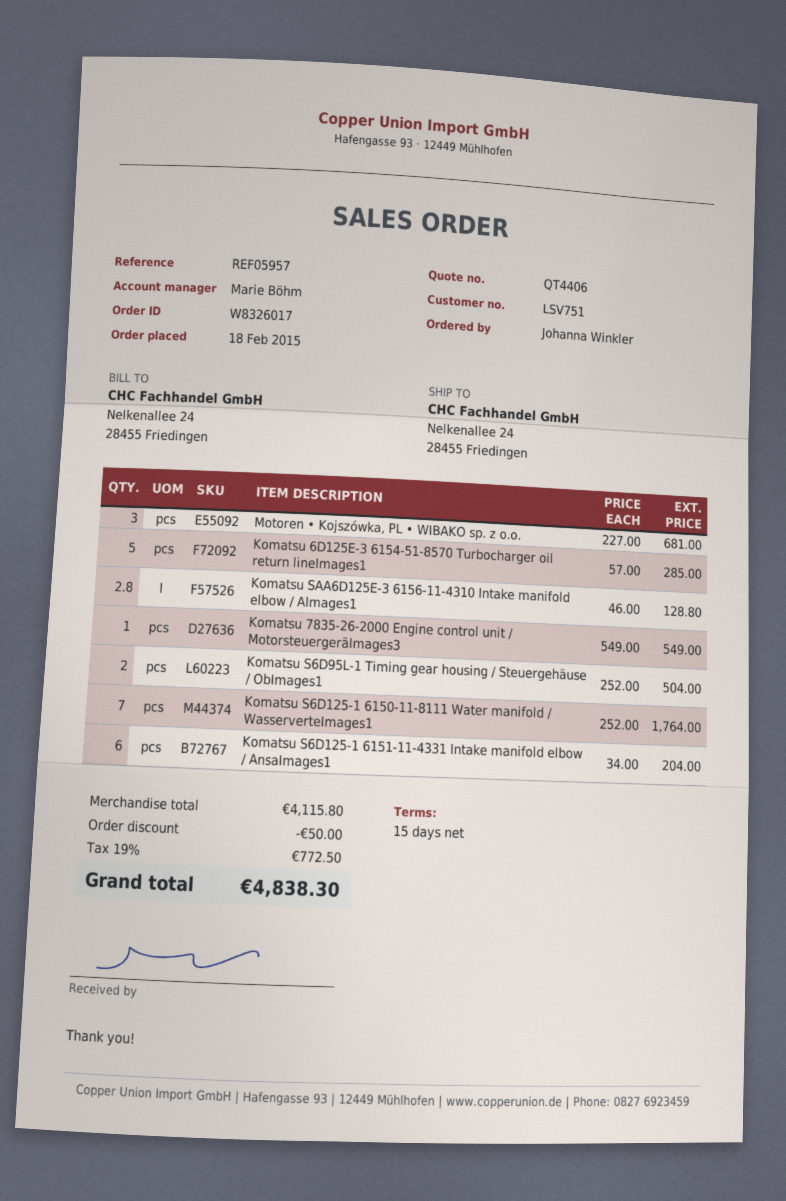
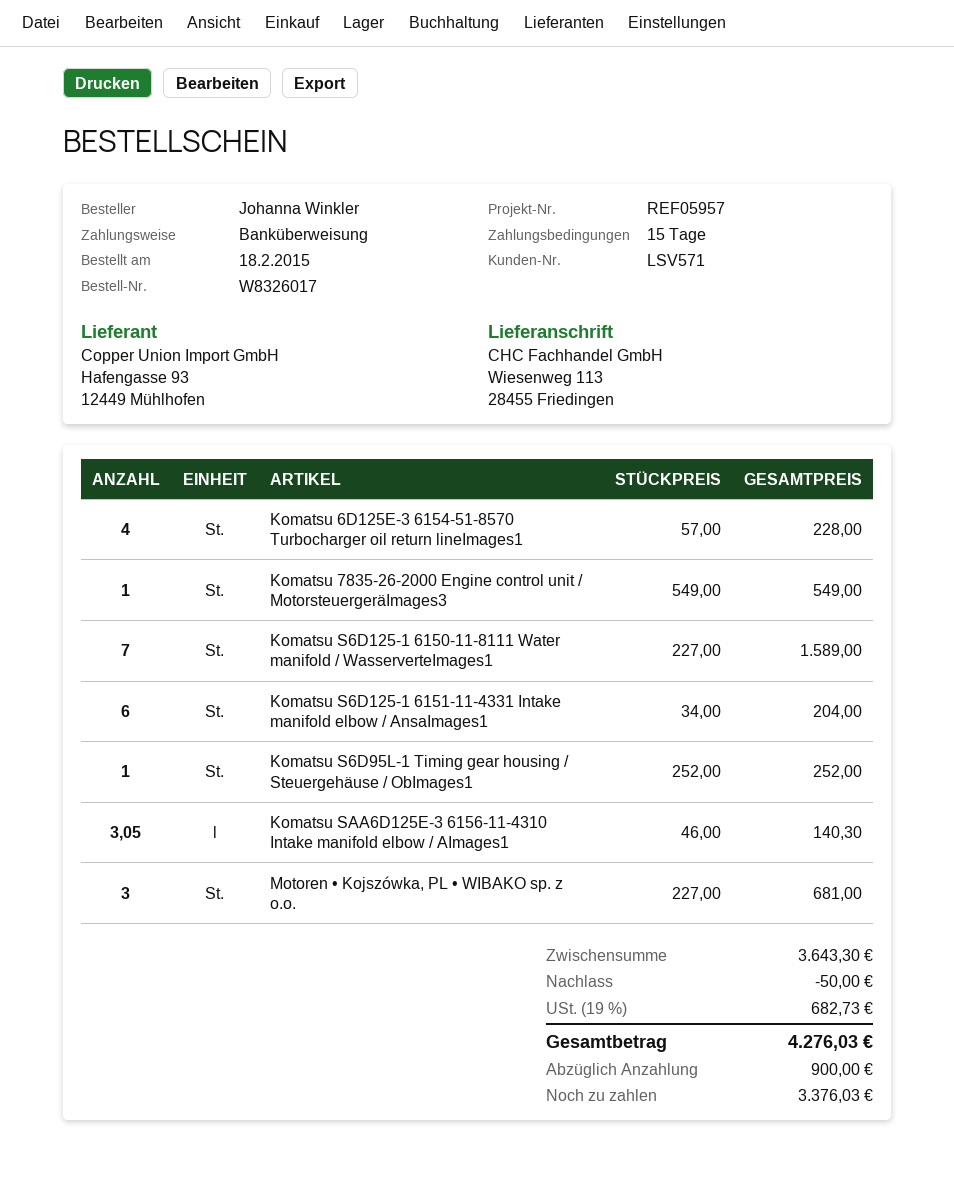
customer number: LSV751 -> LSV571
ship to: Nelkenallee 24, 28455 Friedingen -> Wiesenweg 113, 28455 Friedingen
Komatsu 6D125E-3 6154-51-8570 Turbocharger oil return lineImages1: 5 x 57.00 = 285.00 -> 4 x 57.00 = 228.00
Komatsu SAA6D125E-3 6156-11-4310 Intake manifold elbow / AImages1: 2.8 x 46.00 = 128.80 -> 3.05 x 46.00 = 140.30
Komatsu S6D95L-1 Timing gear housing / Steuergehäuse / ObImages1: 2 x 252.00 = 504.00 -> 1 x 252.00 = 252.00
Komatsu S6D125-1 6150-11-8111 Water manifold / WasserverteImages1: 7 x 252.00 = 1764.00 -> 7 x 227.00 = 1589.00
subtotal: 4115.80 -> 3643.30
tax: 19% = 772.50 -> 19% = 682.73
total: 4838.30 -> 4276.03

